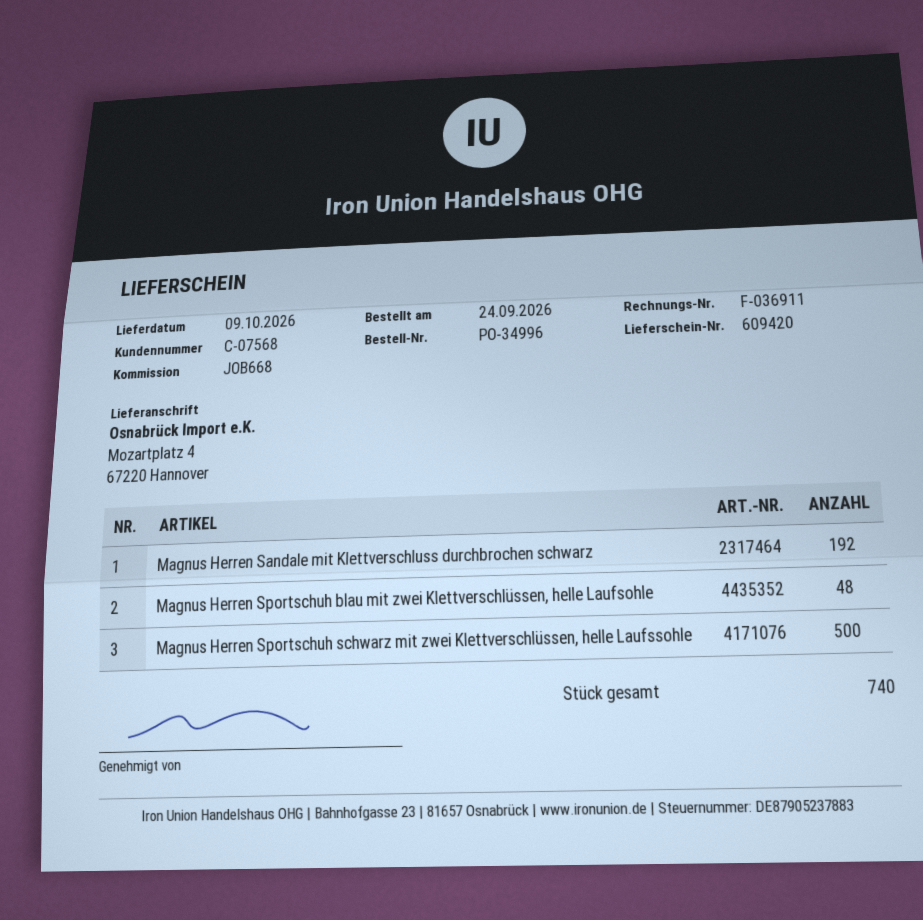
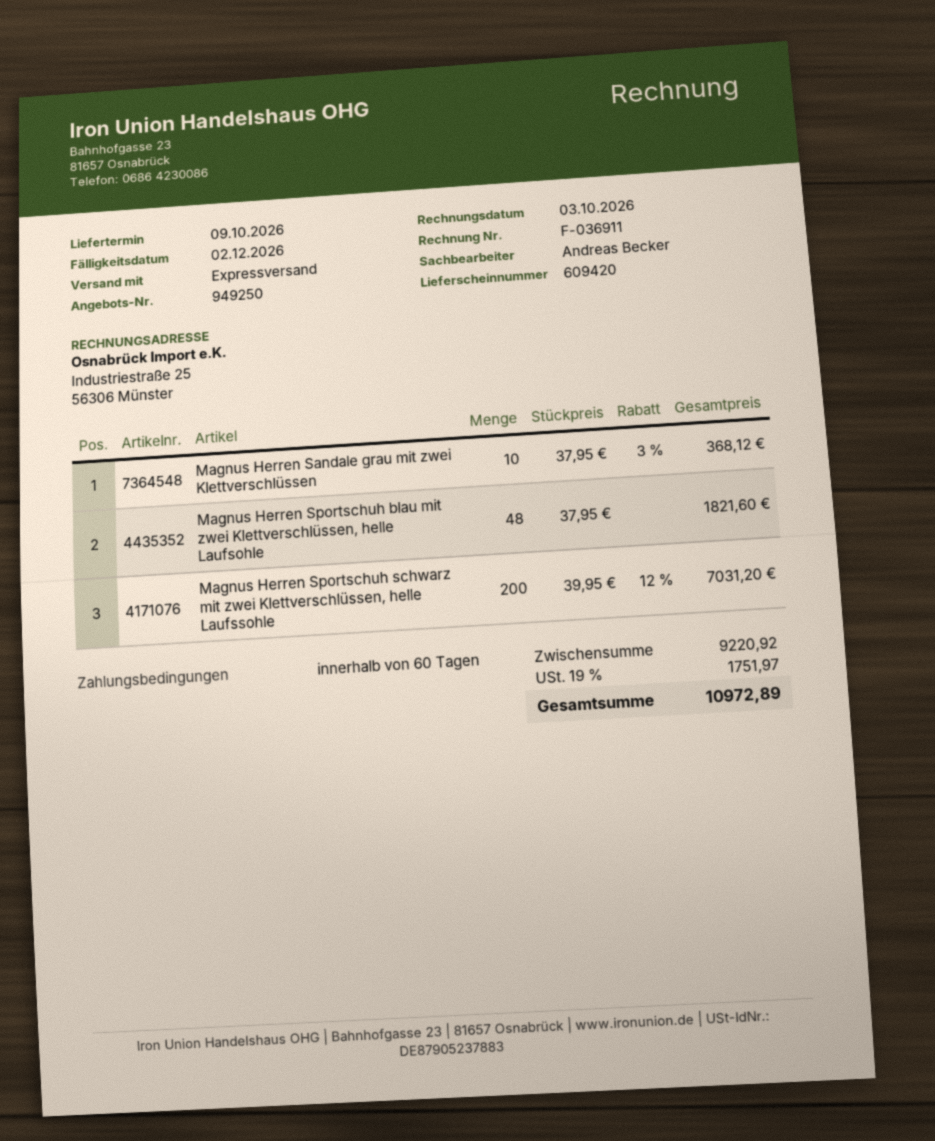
Magnus Herren Sandale mit Klettverschluss durchbrochen schwarz: 192 -> none
Magnus Herren Sportschuh schwarz mit zwei Klettverschlüssen, helle Laufssohle: 500 -> 200
Magnus Herren Sandale grau mit zwei Klettverschlüssen: none -> 10

